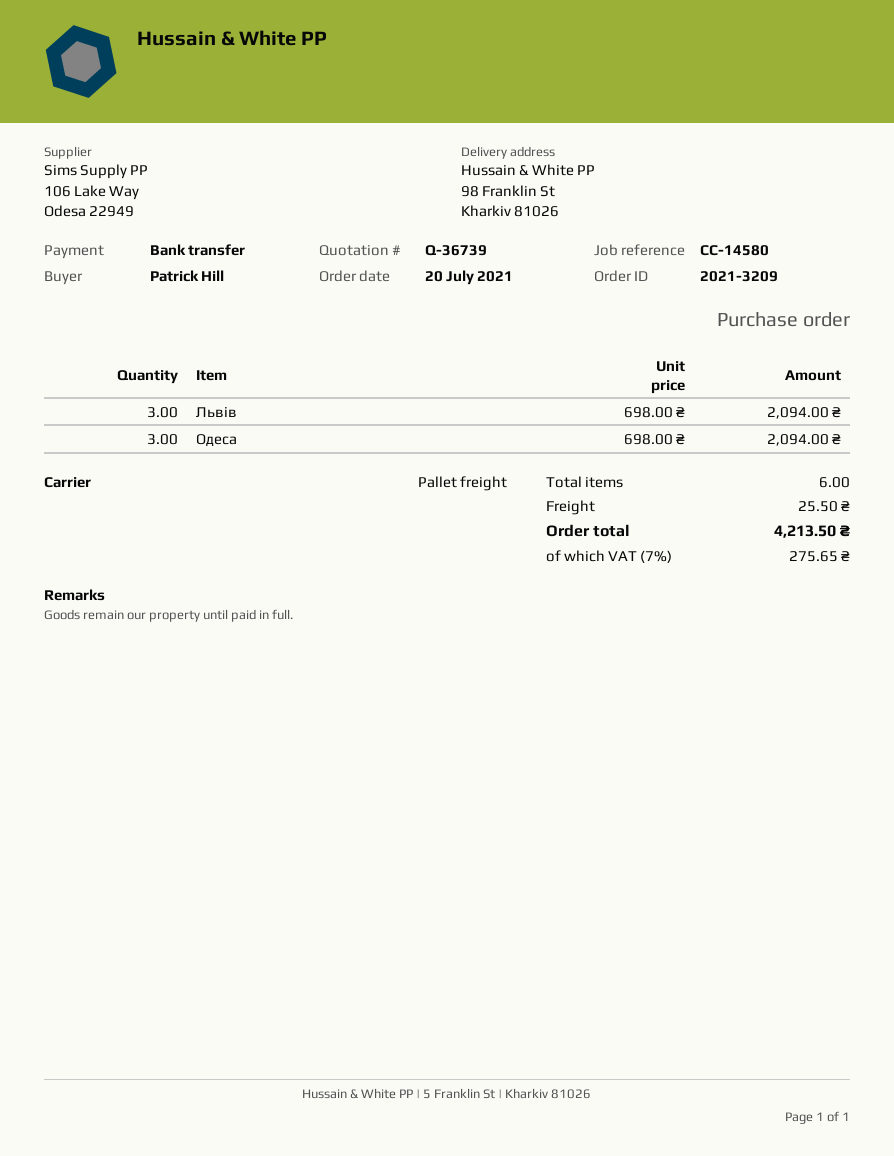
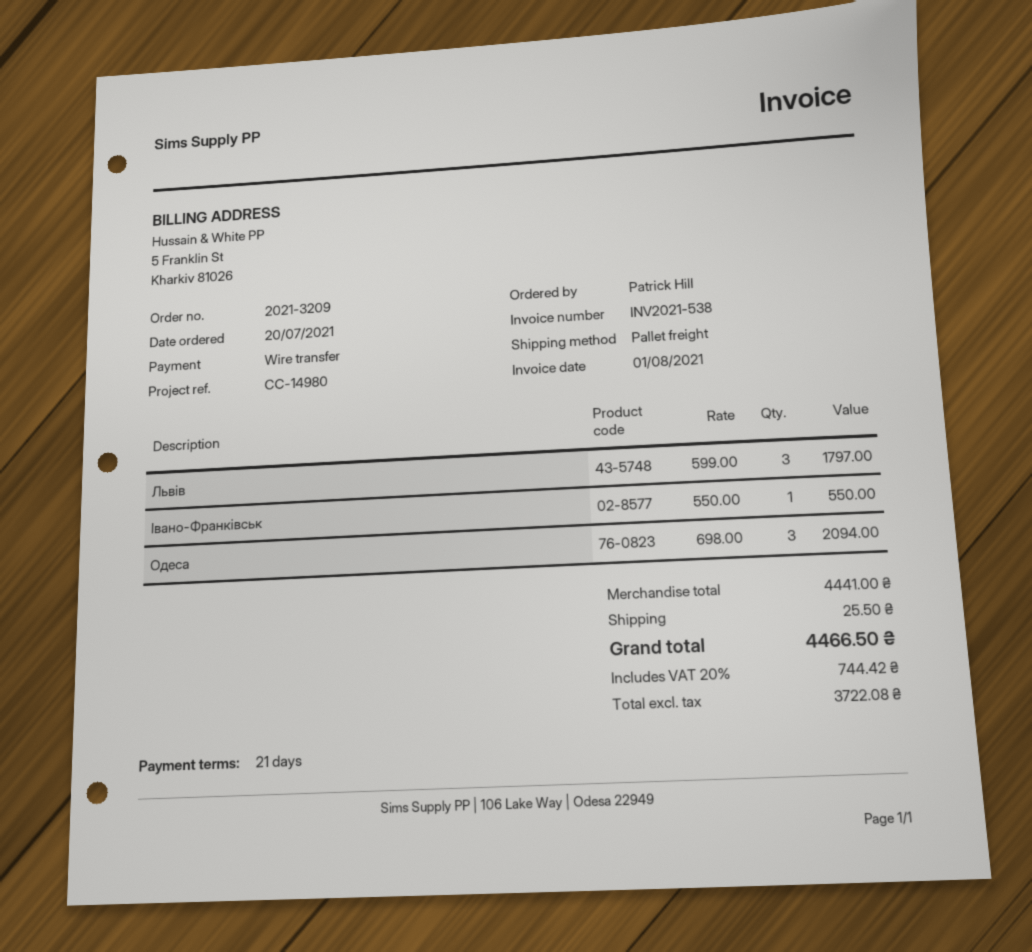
reference: CC-14580 -> CC-14980
Львів: 3 x 698.00 = 2094.00 -> 3 x 599.00 = 1797.00
Івано-Франківськ: none -> 1 x 550.00 = 550.00
tax: 7% = 275.65 -> 20% = 744.42
total: 4213.50 -> 4466.50

